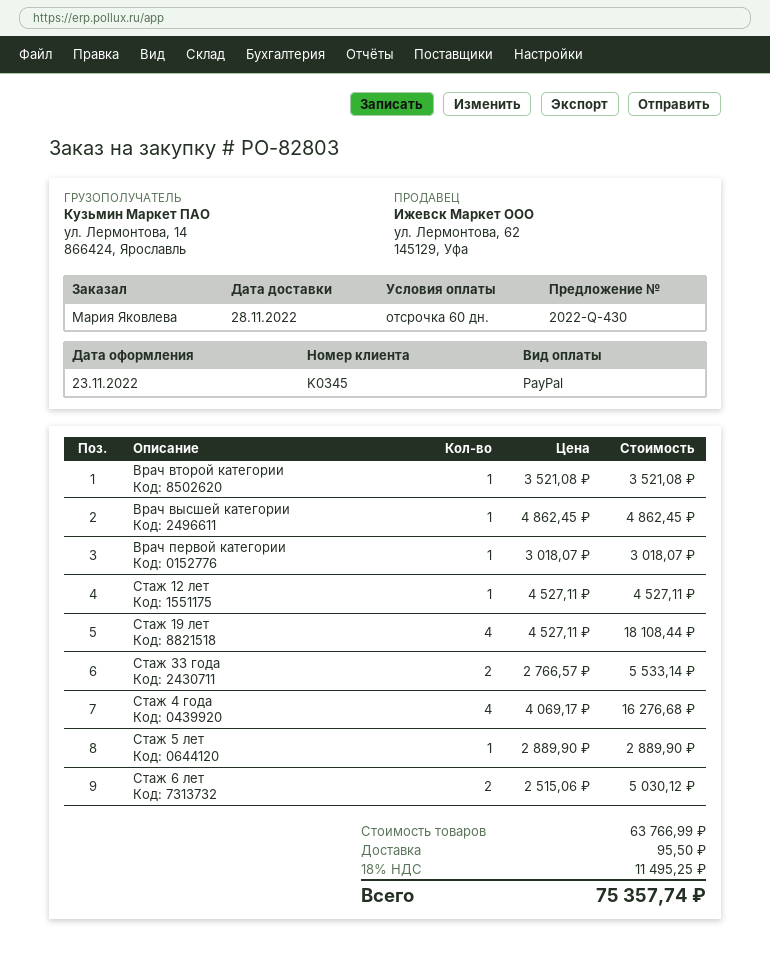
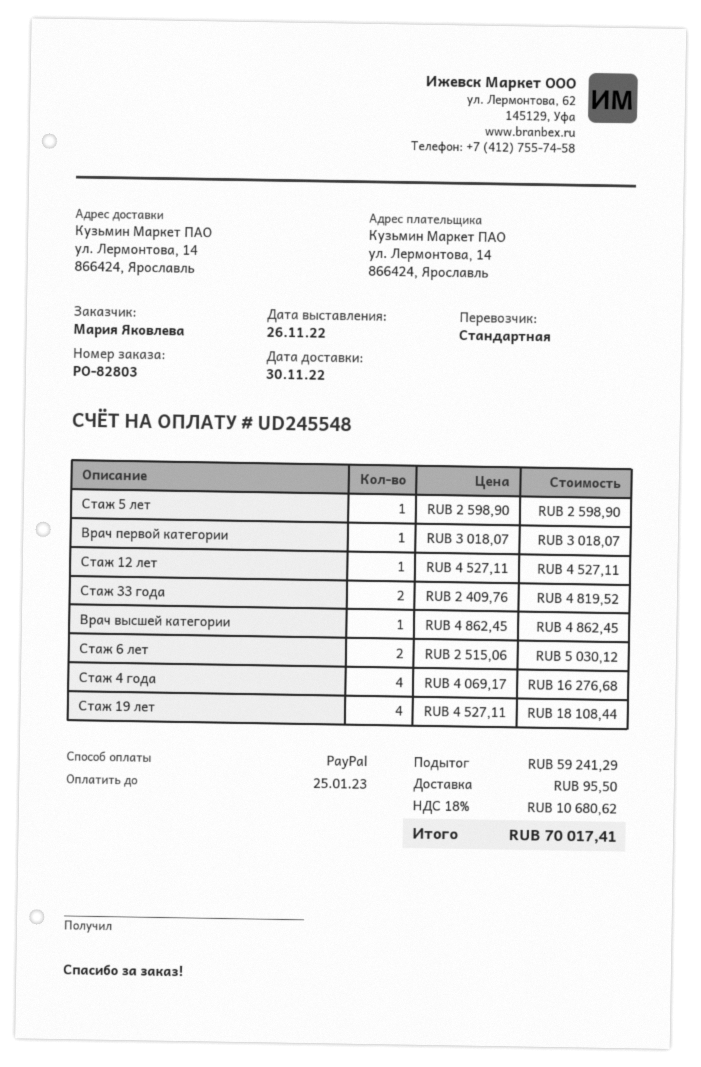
delivery date: 2022-11-28 -> 2022-11-30
Врач второй категории: 1 x 3521.08 = 3521.08 -> none
Стаж 33 года: 2 x 2766.57 = 5533.14 -> 2 x 2409.76 = 4819.52
Стаж 5 лет: 1 x 2889.90 = 2889.90 -> 1 x 2598.90 = 2598.90
subtotal: 63766.99 -> 59241.29
tax: 18% = 11495.25 -> 18% = 10680.62
total: 75357.74 -> 70017.41

